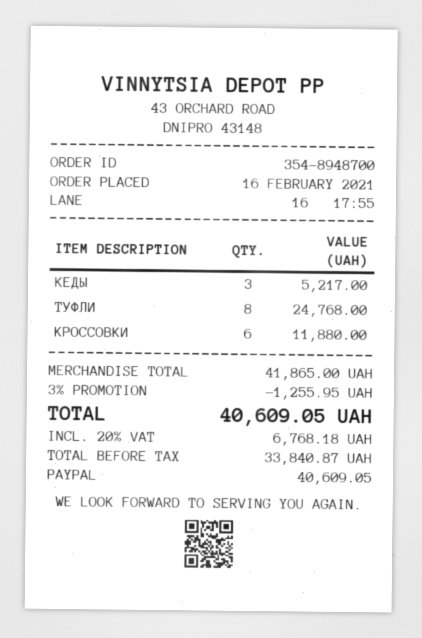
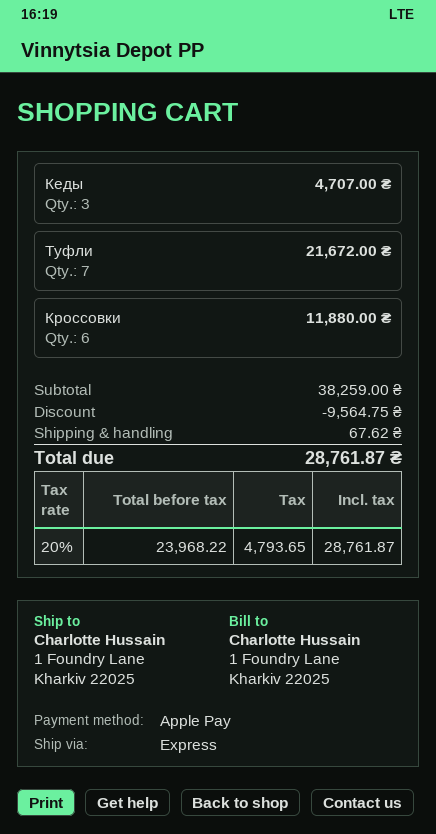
payment method: PayPal -> Apple Pay
КЕДЫ: 3 for 5217.00 -> 3 for 4707.00
ТУФЛИ: 8 for 24768.00 -> 7 for 21672.00
subtotal: 41865.00 -> 38259.00
discount: 1255.95 -> 9564.75
shipping: none -> 67.62
net: 33840.87 -> 23968.22
tax: 20% = 6768.18 -> 20% = 4793.65
total: 40609.05 -> 28761.87

